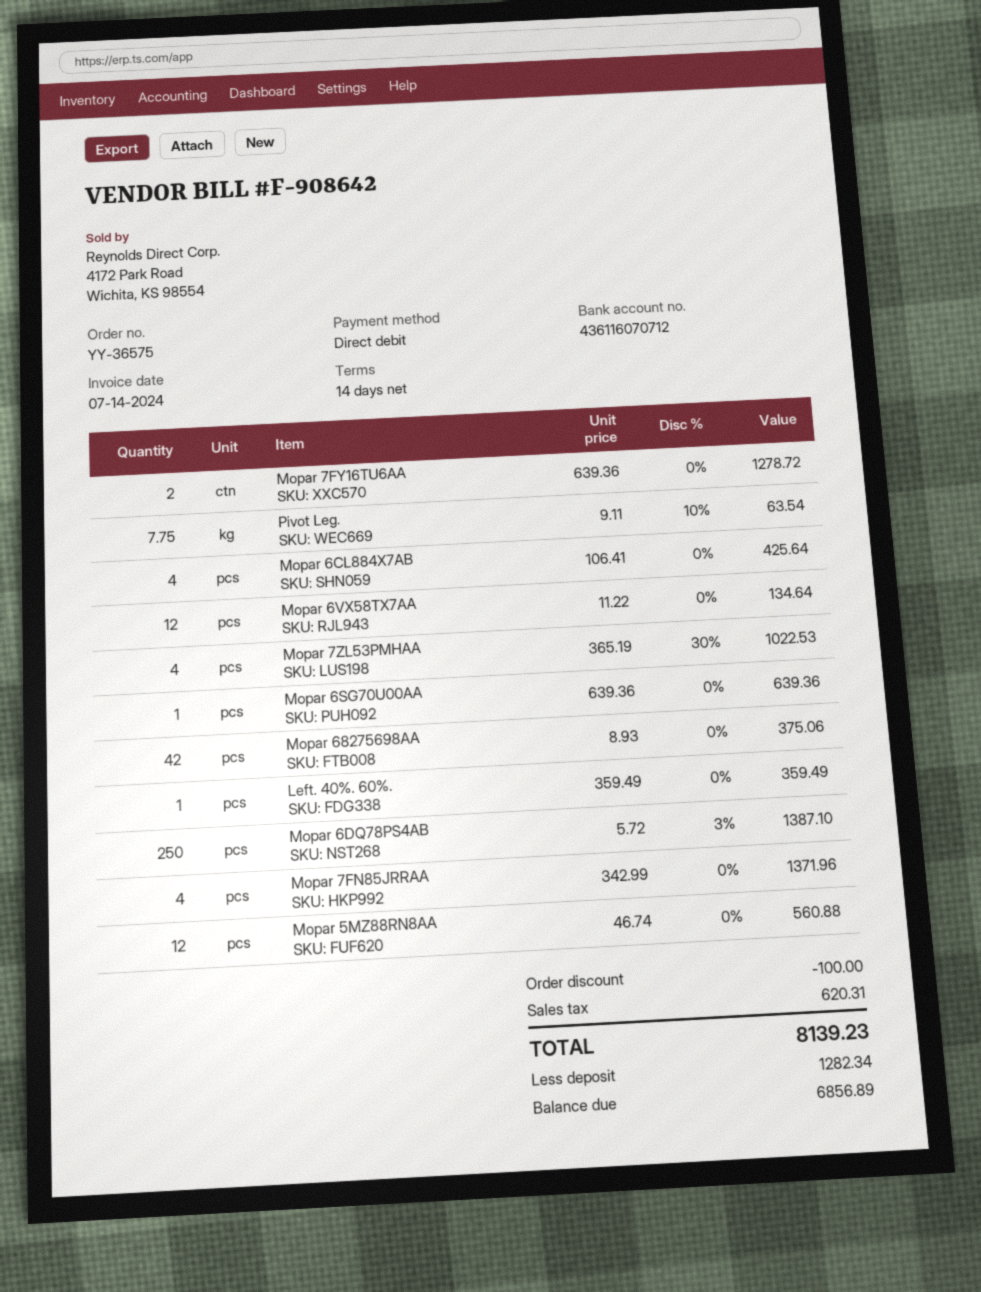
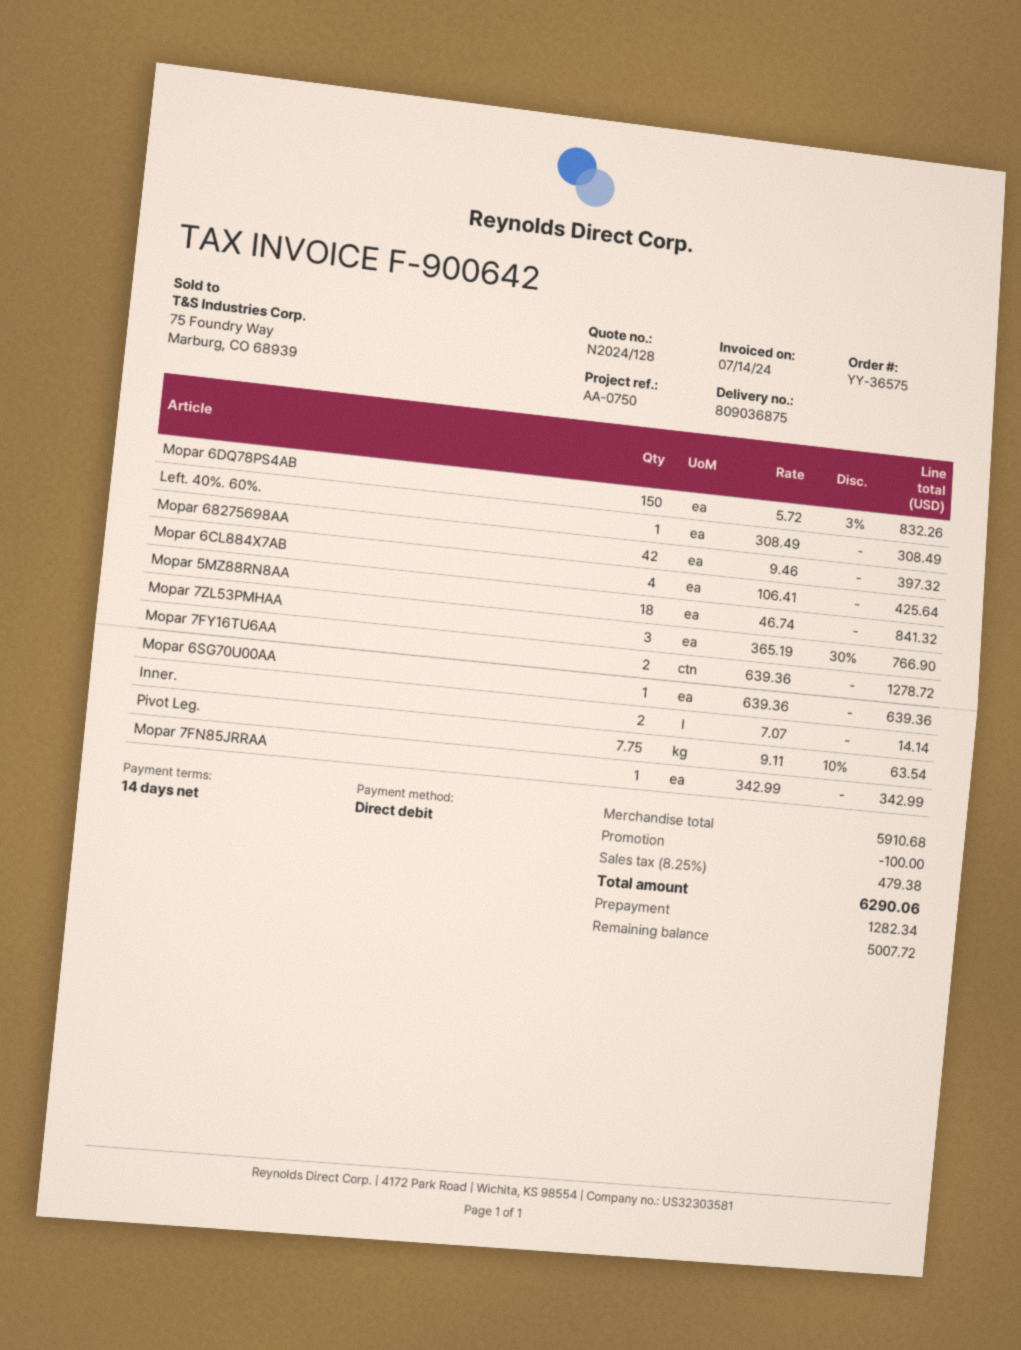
invoice number: F-908642 -> F-900642
Mopar 6VX58TX7AA: 12 x 11.22 = 134.64 -> none
Mopar 7ZL53PMHAA: 4 x 365.19 - 30% = 1022.53 -> 3 x 365.19 - 30% = 766.90
Mopar 68275698AA: 42 x 8.93 = 375.06 -> 42 x 9.46 = 397.32
Left. 40%. 60%.: 1 x 359.49 = 359.49 -> 1 x 308.49 = 308.49
Mopar 6DQ78PS4AB: 250 x 5.72 - 3% = 1387.10 -> 150 x 5.72 - 3% = 832.26
Mopar 7FN85JRRAA: 4 x 342.99 = 1371.96 -> 1 x 342.99 = 342.99
Mopar 5MZ88RN8AA: 12 x 46.74 = 560.88 -> 18 x 46.74 = 841.32
Inner.: none -> 2 x 7.07 = 14.14
tax: 620.31 -> 479.38
total: 8139.23 -> 6290.06
balance: 6856.89 -> 5007.72

